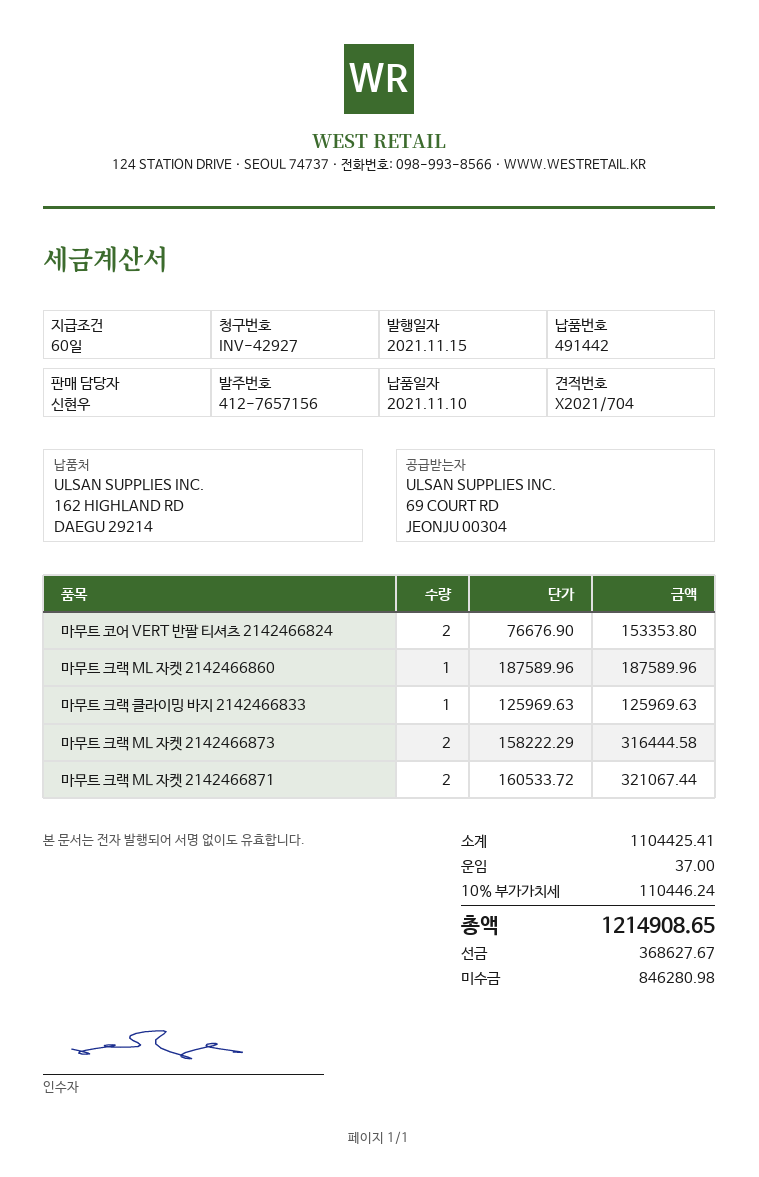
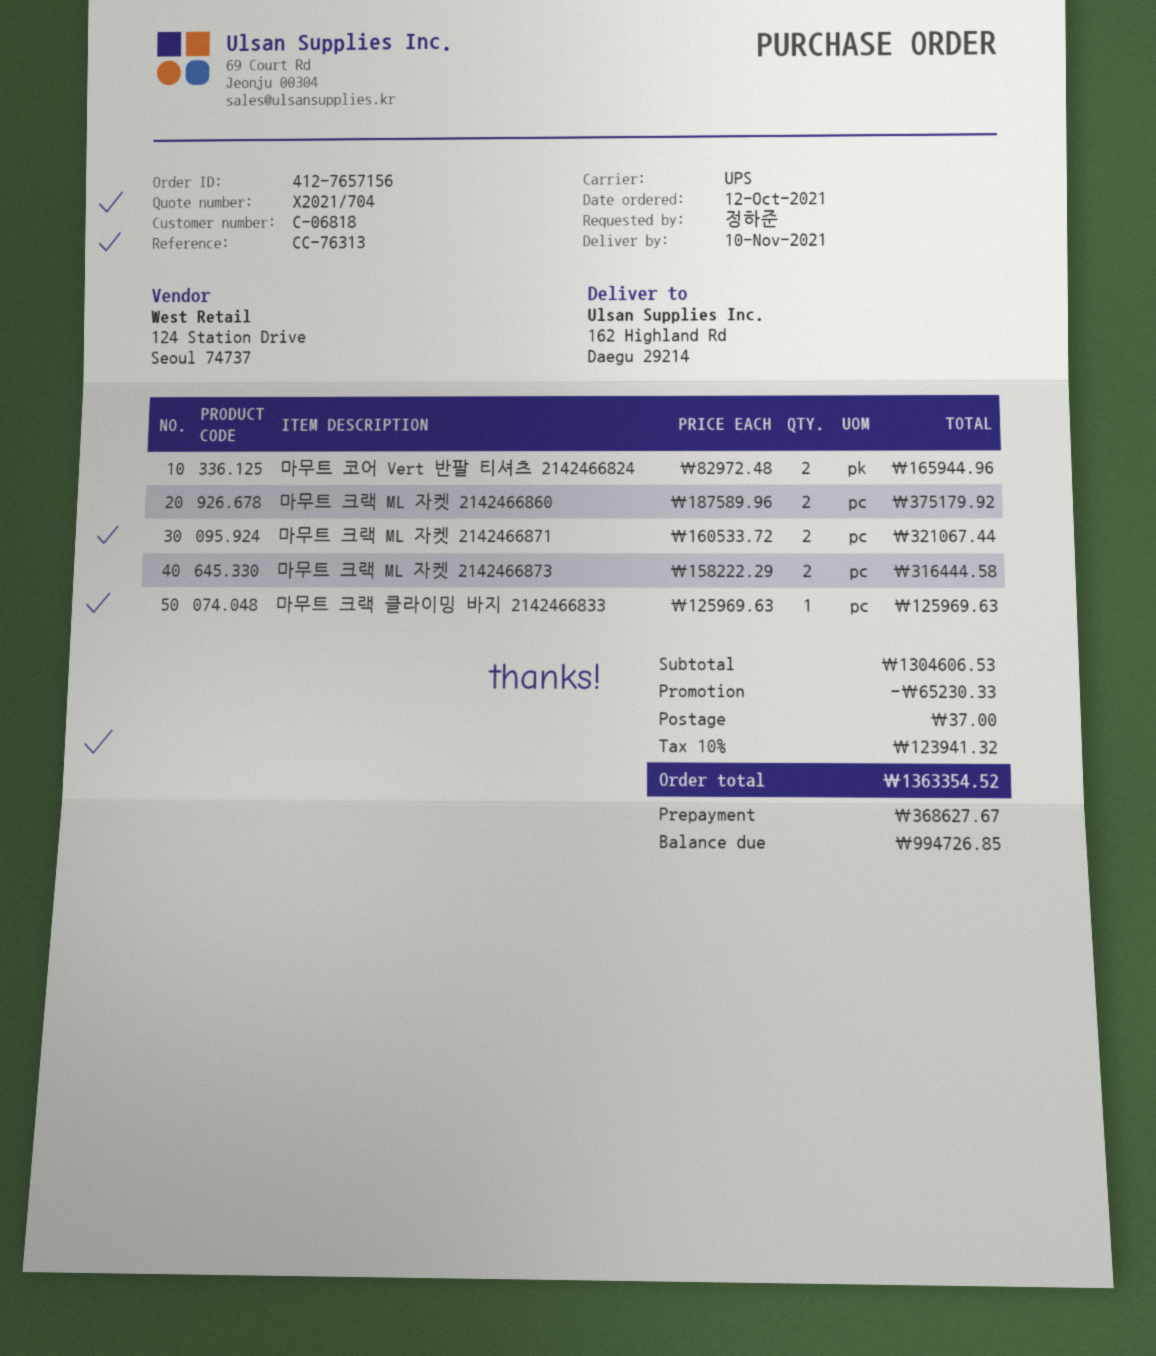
마무트 코어 VERT 반팔 티셔츠 2142466824: 2 x 76676.90 = 153353.80 -> 2 x 82972.48 = 165944.96
마무트 크랙 ML 자켓 2142466860: 1 x 187589.96 = 187589.96 -> 2 x 187589.96 = 375179.92
subtotal: 1104425.41 -> 1304606.53
discount: none -> 65230.33
tax: 10% = 110446.24 -> 10% = 123941.32
total: 1214908.65 -> 1363354.52
balance: 846280.98 -> 994726.85

